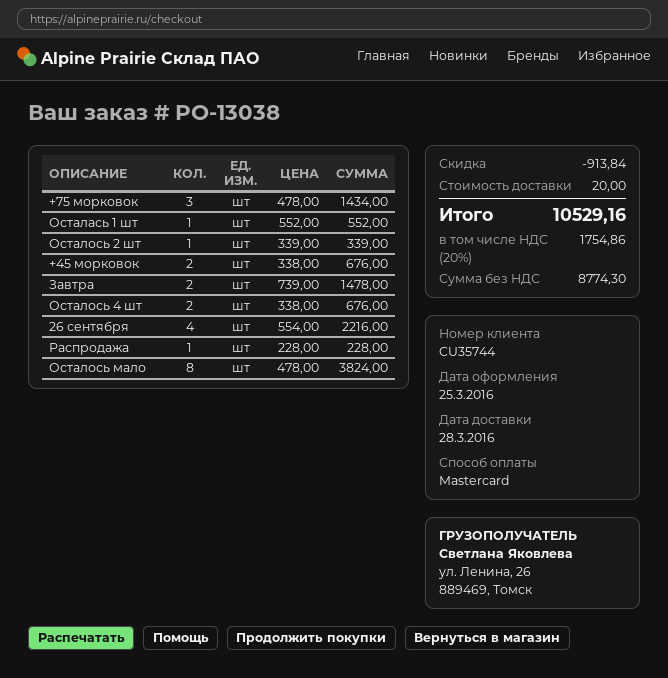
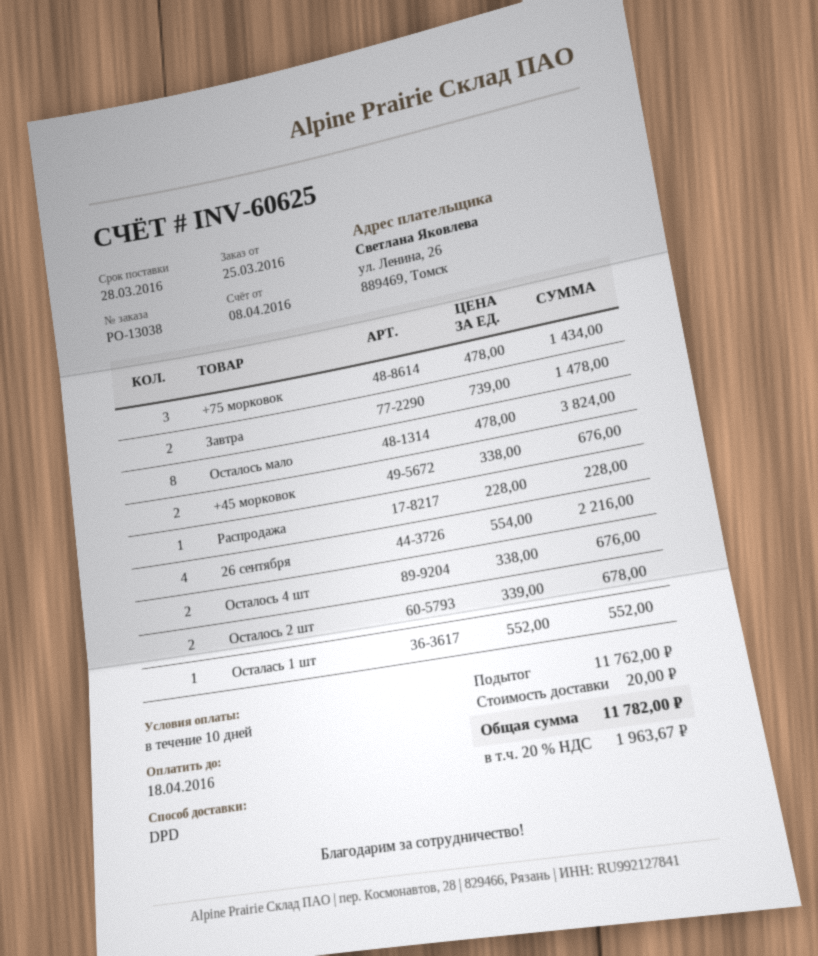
Осталось 2 шт: 1 x 339.00 = 339.00 -> 2 x 339.00 = 678.00
discount: 913.84 -> none
tax: 20% = 1754.86 -> 20% = 1963.67
total: 10529.16 -> 11782.00

